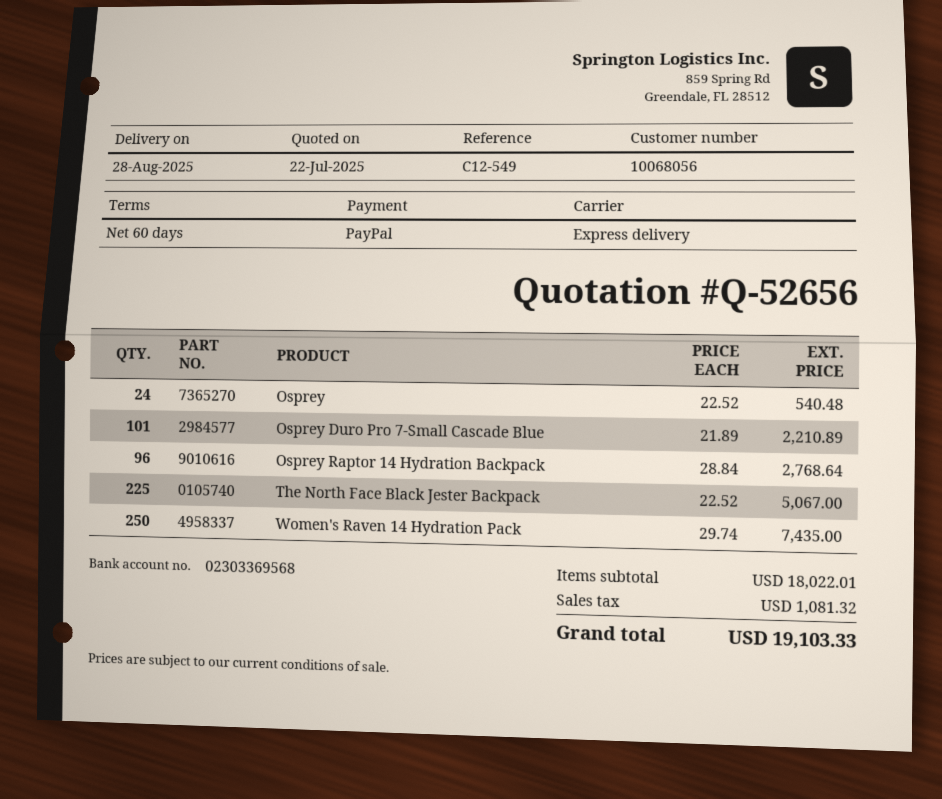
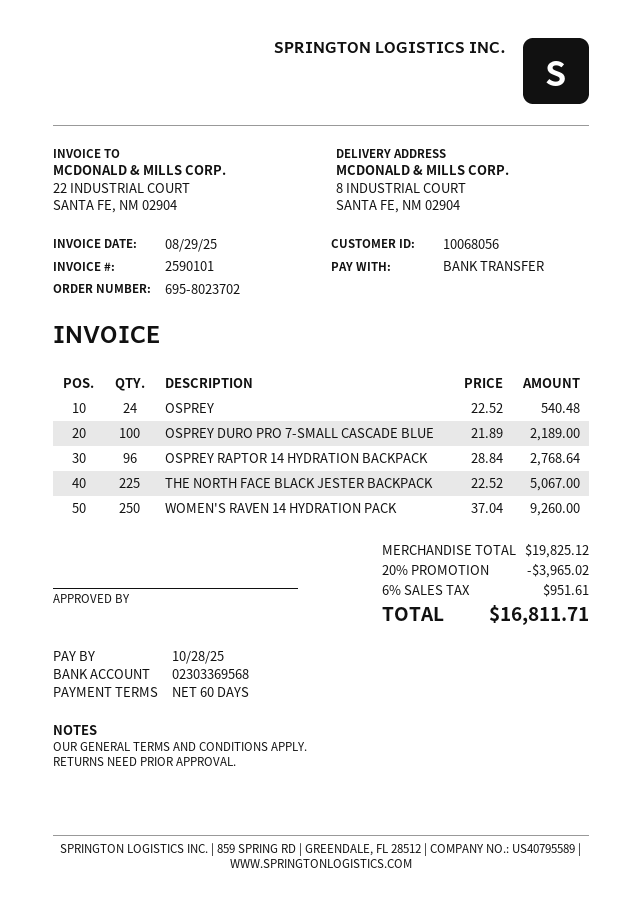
payment method: PayPal -> bank transfer
Osprey Duro Pro 7-Small Cascade Blue: 101 x 21.89 = 2210.89 -> 100 x 21.89 = 2189.00
Women's Raven 14 Hydration Pack: 250 x 29.74 = 7435.00 -> 250 x 37.04 = 9260.00
subtotal: 18022.01 -> 19825.12
discount: none -> 20% = 3965.02
tax: 1081.32 -> 951.61
total: 19103.33 -> 16811.71

